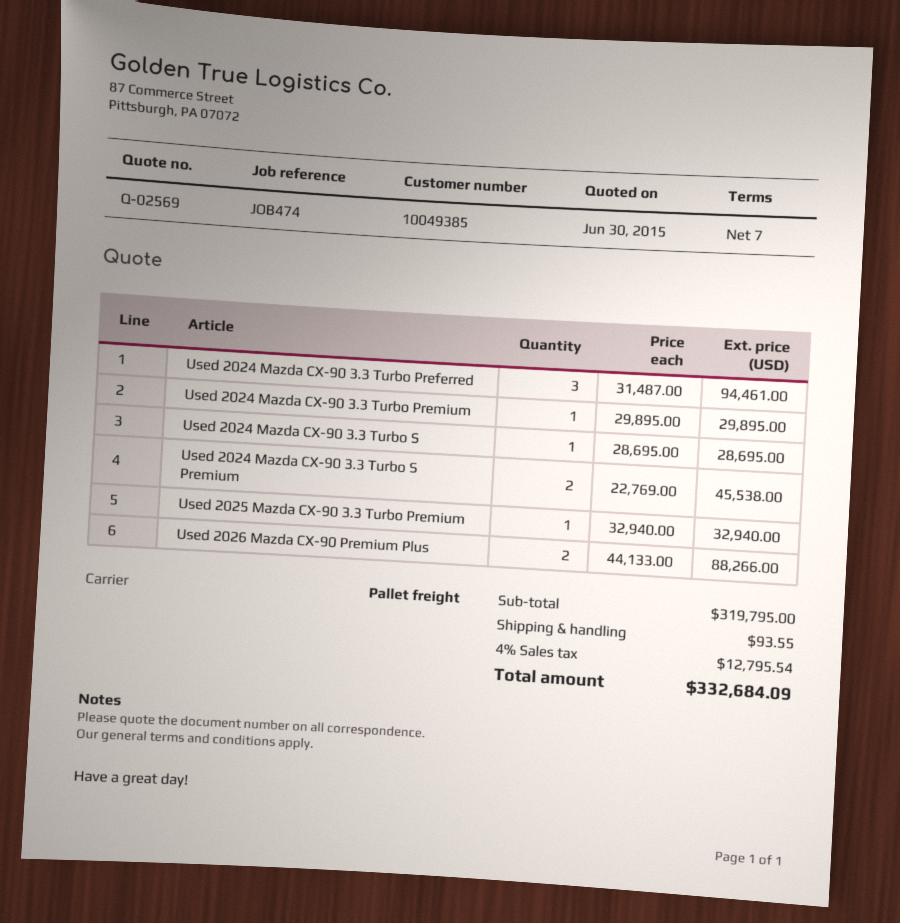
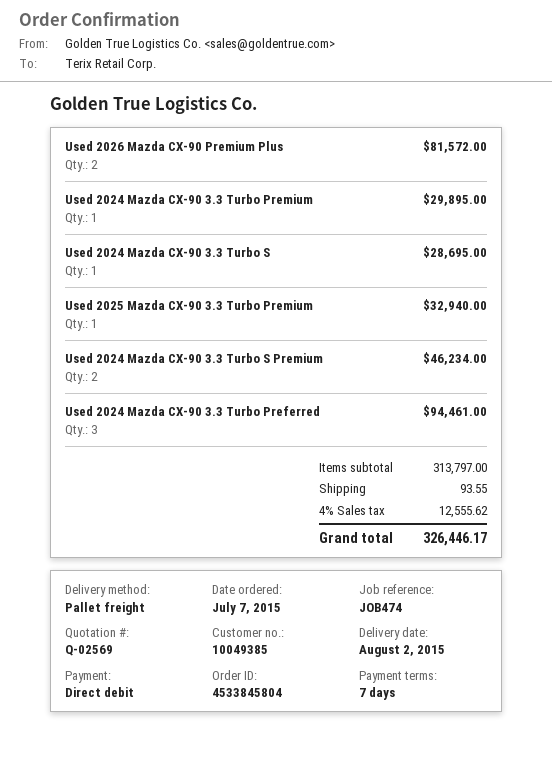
Used 2024 Mazda CX-90 3.3 Turbo S Premium: 2 for 45538.00 -> 2 for 46234.00
Used 2026 Mazda CX-90 Premium Plus: 2 for 88266.00 -> 2 for 81572.00
subtotal: 319795.00 -> 313797.00
tax: 4% = 12795.54 -> 4% = 12555.62
total: 332684.09 -> 326446.17

